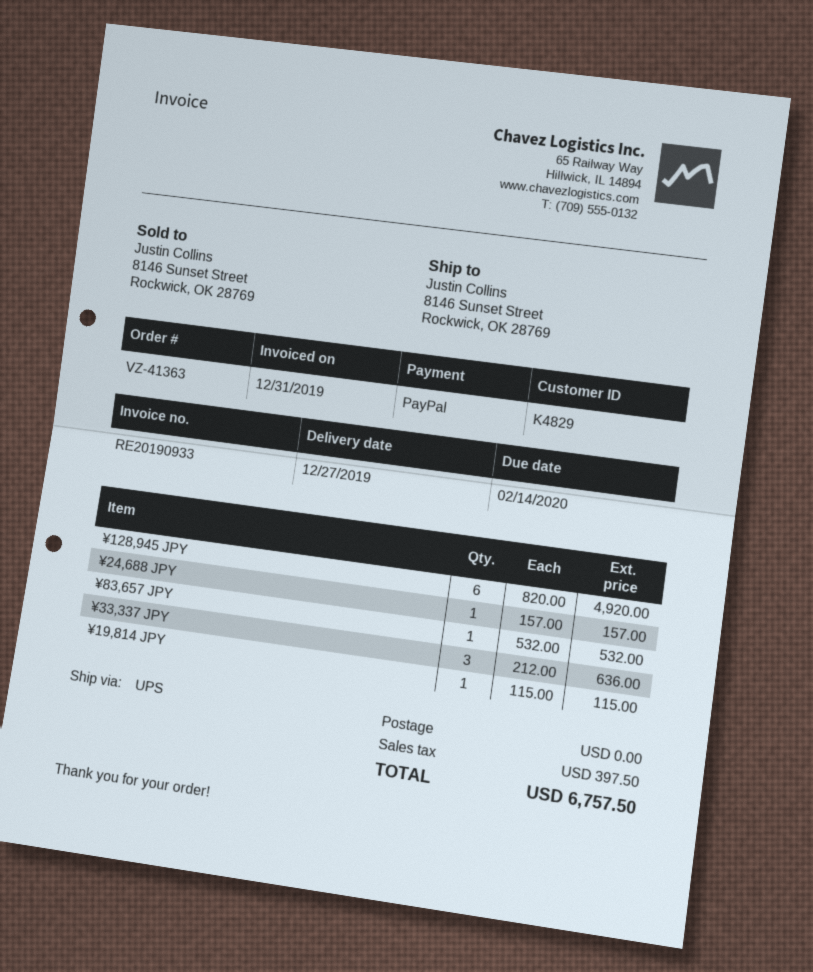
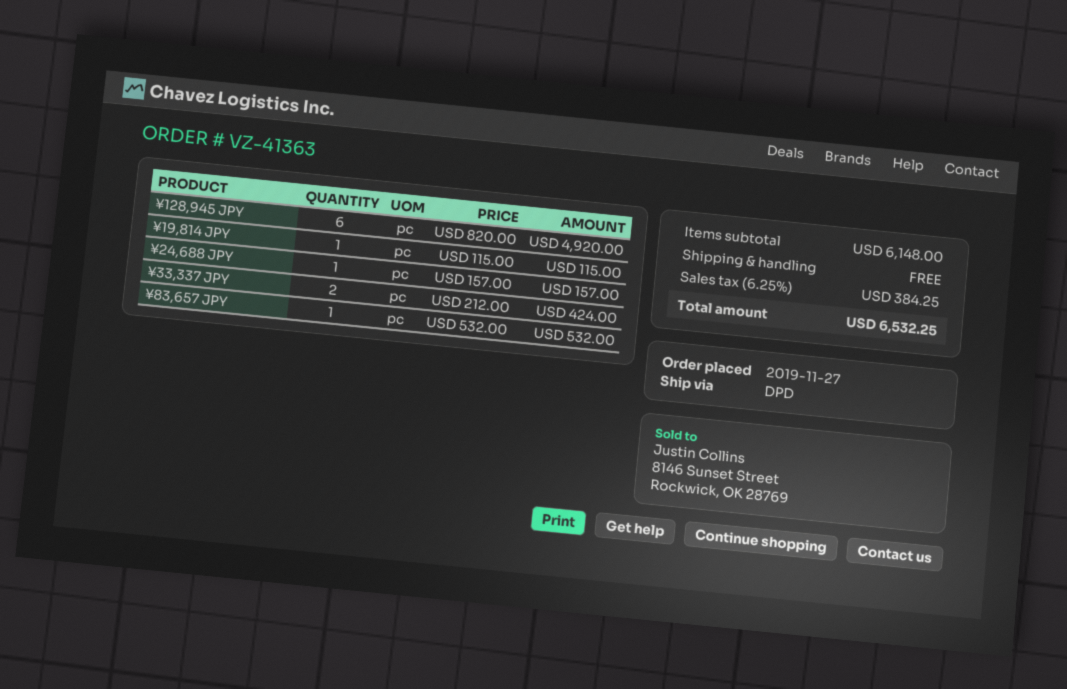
shipping method: UPS -> DPD
¥33,337 JPY: 3 x 212.00 = 636.00 -> 2 x 212.00 = 424.00
tax: 397.50 -> 384.25
total: 6757.50 -> 6532.25

